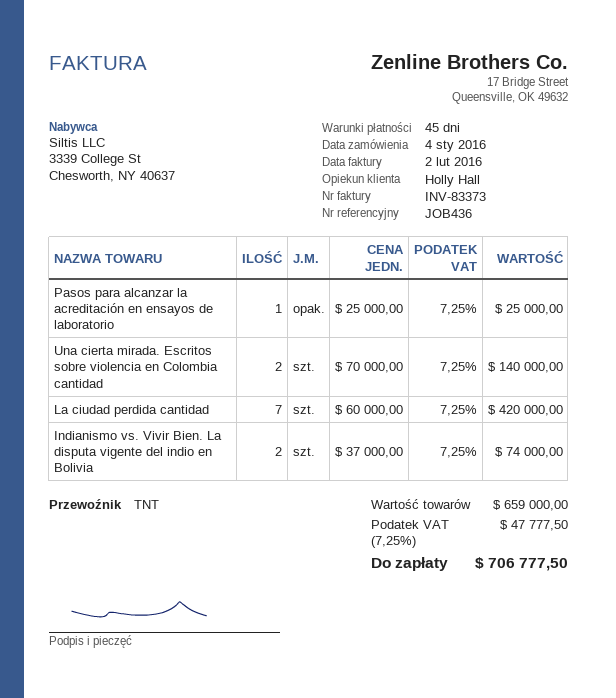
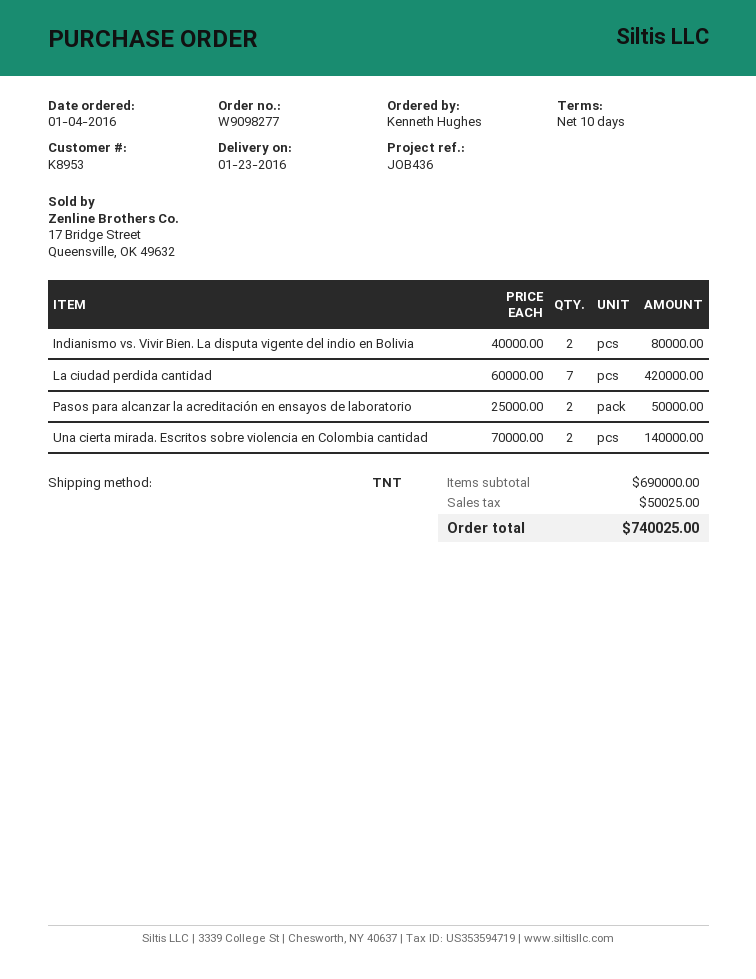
payment terms: 45 days -> 10 days
Pasos para alcanzar la acreditación en ensayos de laboratorio: 1 x 25000.00 = 25000.00 -> 2 x 25000.00 = 50000.00
Indianismo vs. Vivir Bien. La disputa vigente del indio en Bolivia: 2 x 37000.00 = 74000.00 -> 2 x 40000.00 = 80000.00
subtotal: 659000.00 -> 690000.00
tax: 47777.50 -> 50025.00
total: 706777.50 -> 740025.00

